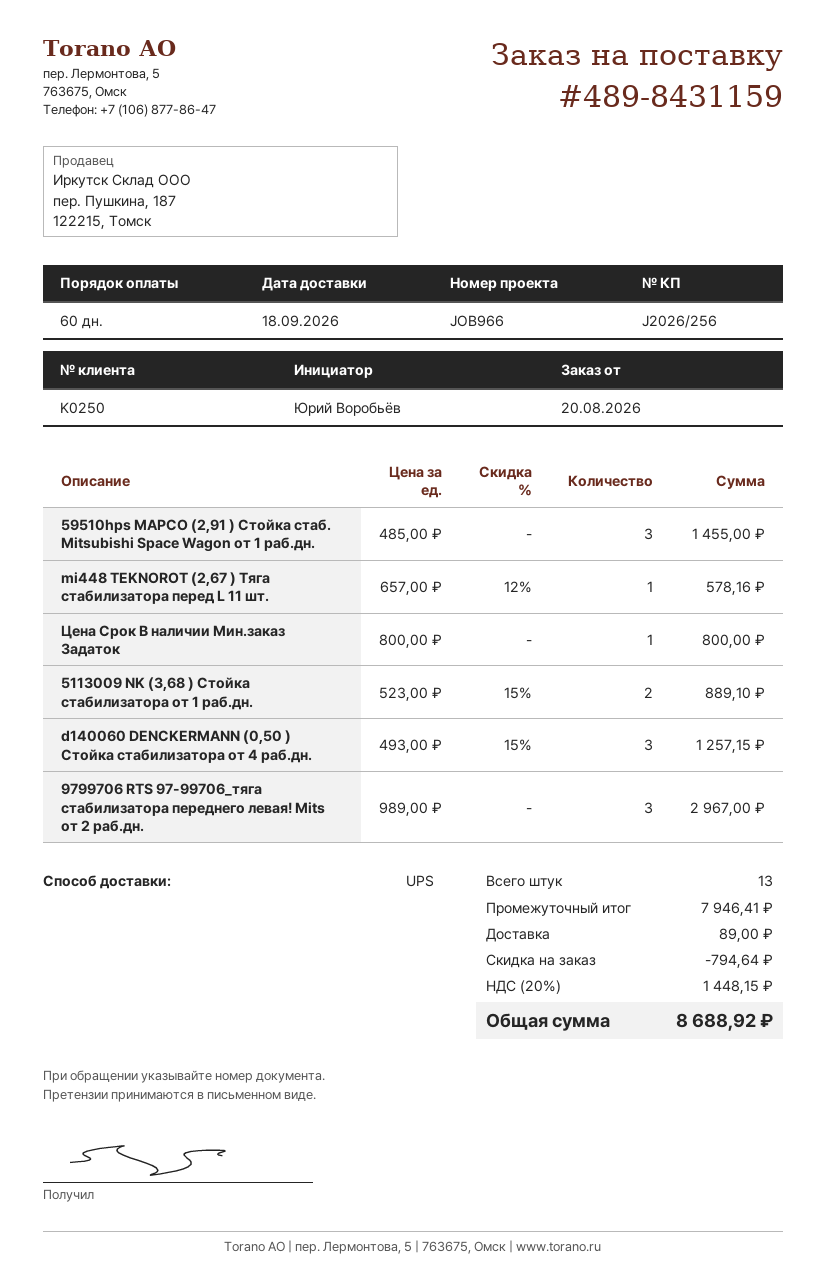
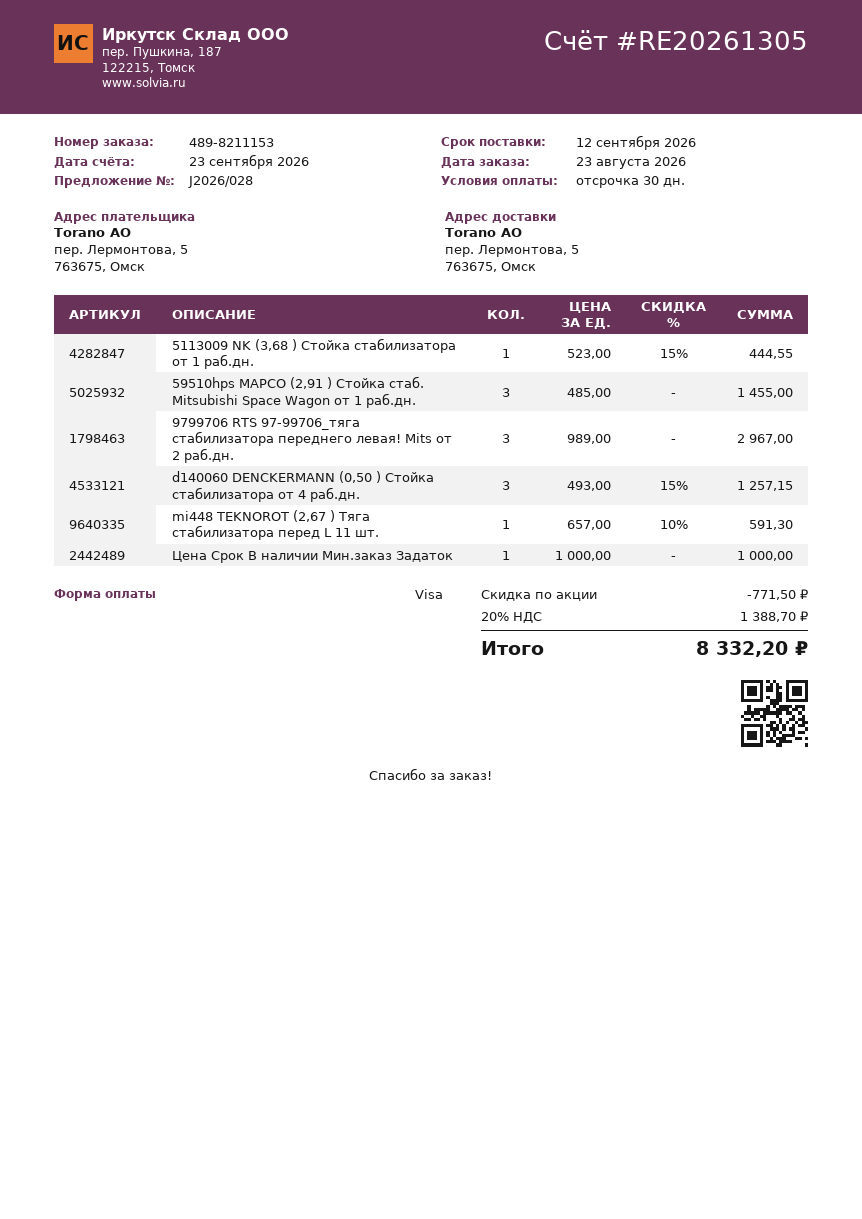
quote number: J2026/256 -> J2026/028
order number: 489-8431159 -> 489-8211153
order date: 2026-08-20 -> 2026-08-23
delivery date: 2026-09-18 -> 2026-09-12
payment terms: 60 days -> 30 days
mi448 TEKNOROT (2,67 ) Тяга стабилизатора перед L 11 шт.: 1 x 657.00 - 12% = 578.16 -> 1 x 657.00 - 10% = 591.30
Цена Срок В наличии Мин.заказ Задаток: 1 x 800.00 = 800.00 -> 1 x 1000.00 = 1000.00
5113009 NK (3,68 ) Стойка стабилизатора от 1 раб.дн.: 2 x 523.00 - 15% = 889.10 -> 1 x 523.00 - 15% = 444.55
discount: 794.64 -> 771.50
shipping: 89.00 -> none
tax: 20% = 1448.15 -> 20% = 1388.70
total: 8688.92 -> 8332.20

